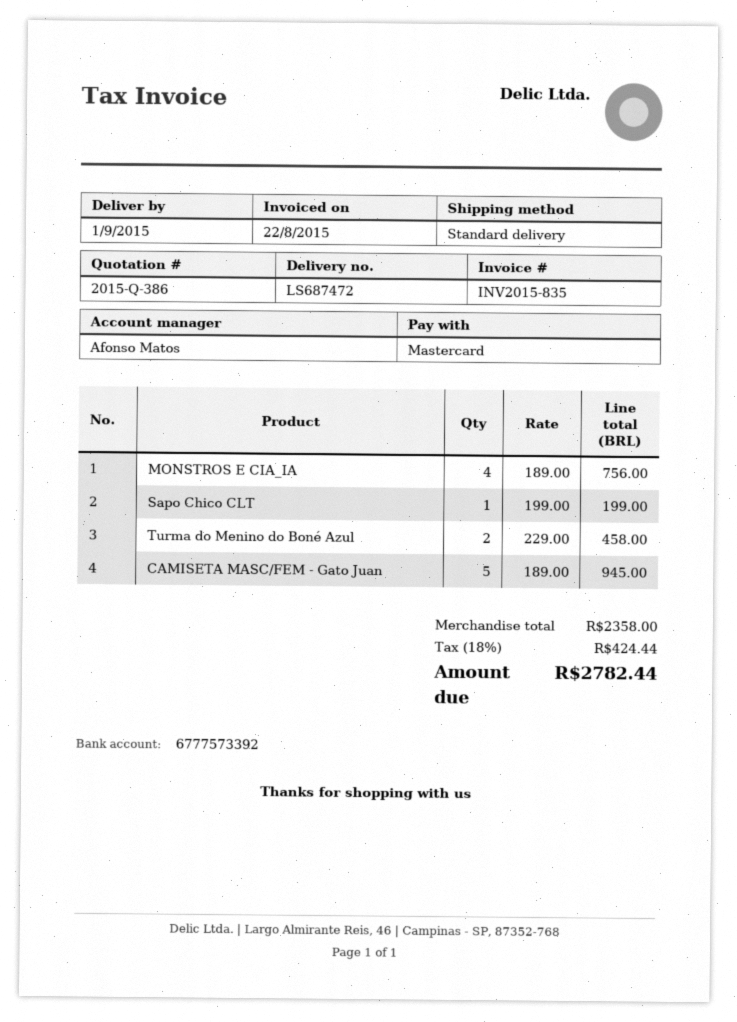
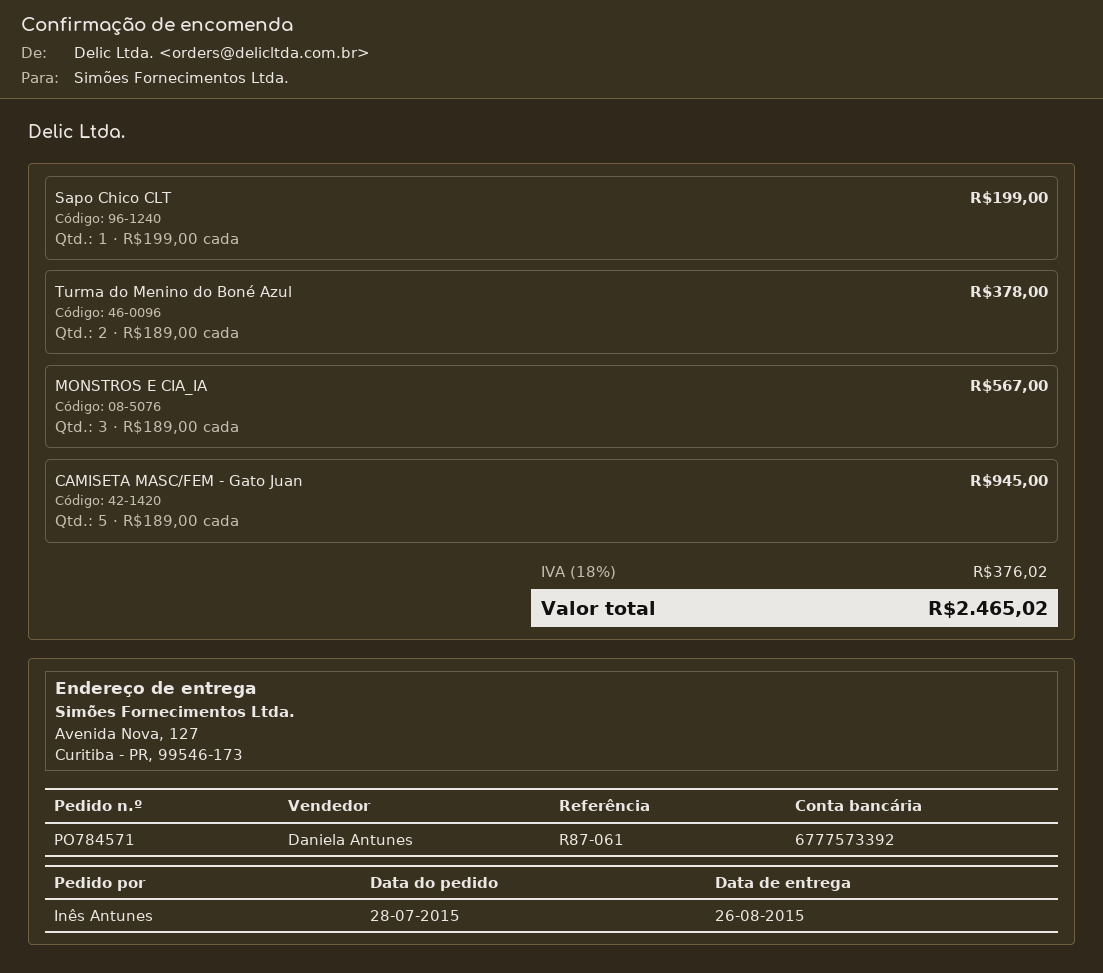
delivery date: 2015-09-01 -> 2015-08-26
sales rep: Afonso Matos -> Daniela Antunes
MONSTROS E CIA_IA: 4 x 189.00 = 756.00 -> 3 x 189.00 = 567.00
Turma do Menino do Boné Azul: 2 x 229.00 = 458.00 -> 2 x 189.00 = 378.00
tax: 18% = 424.44 -> 18% = 376.02
total: 2782.44 -> 2465.02

